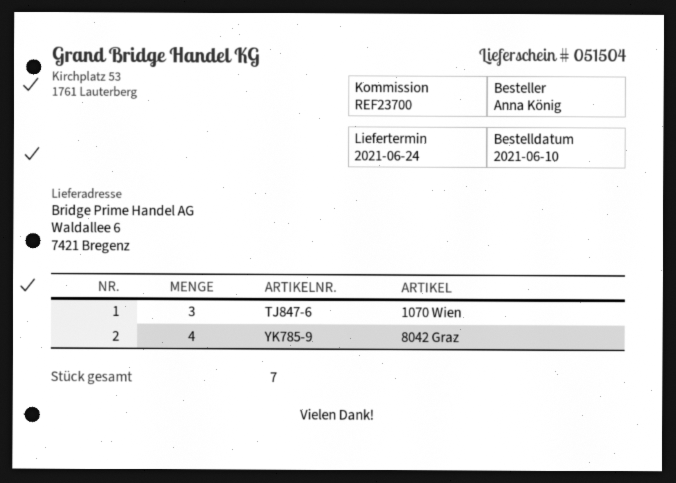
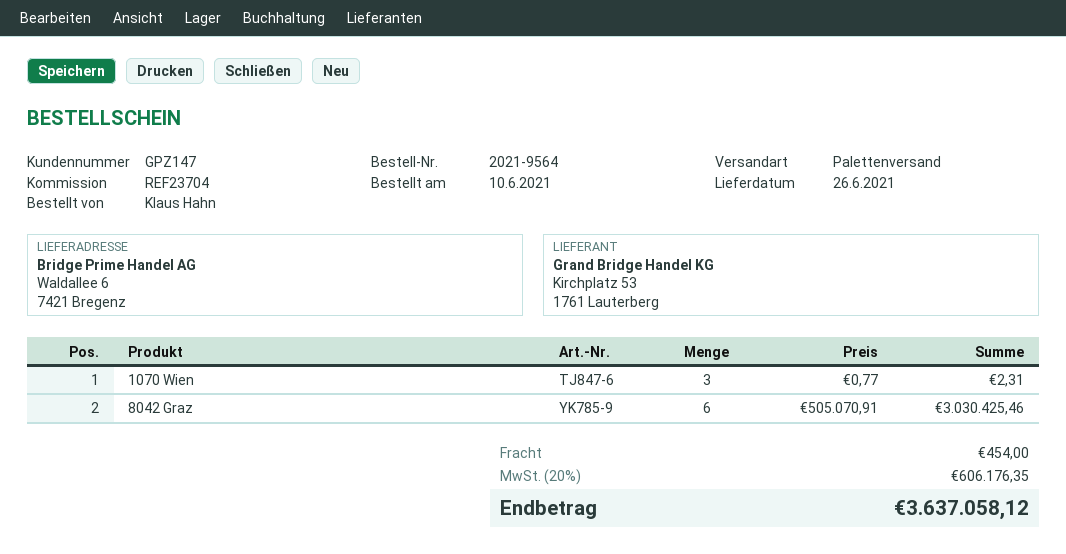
delivery date: 2021-06-24 -> 2021-06-26
reference: REF23700 -> REF23704
ordered by: Anna König -> Klaus Hahn
8042 Graz: 4 -> 6

